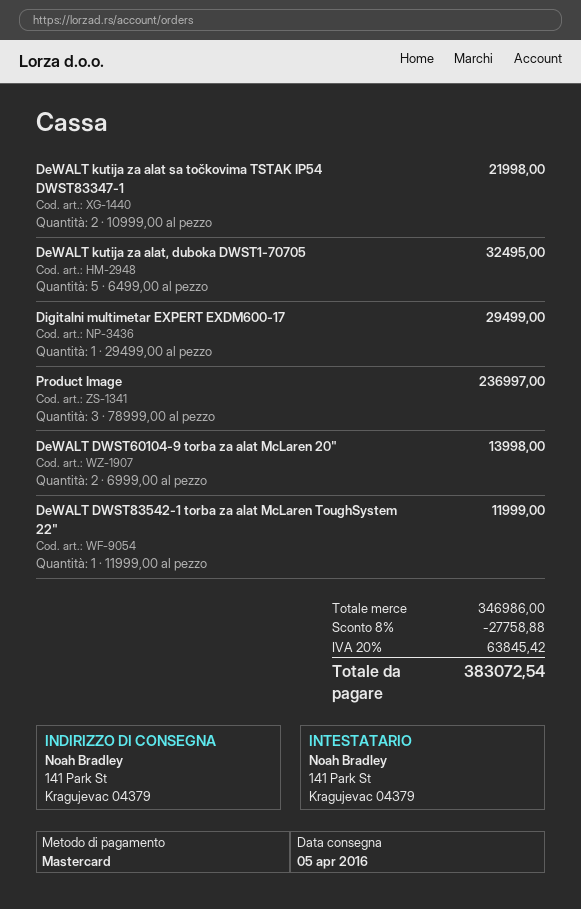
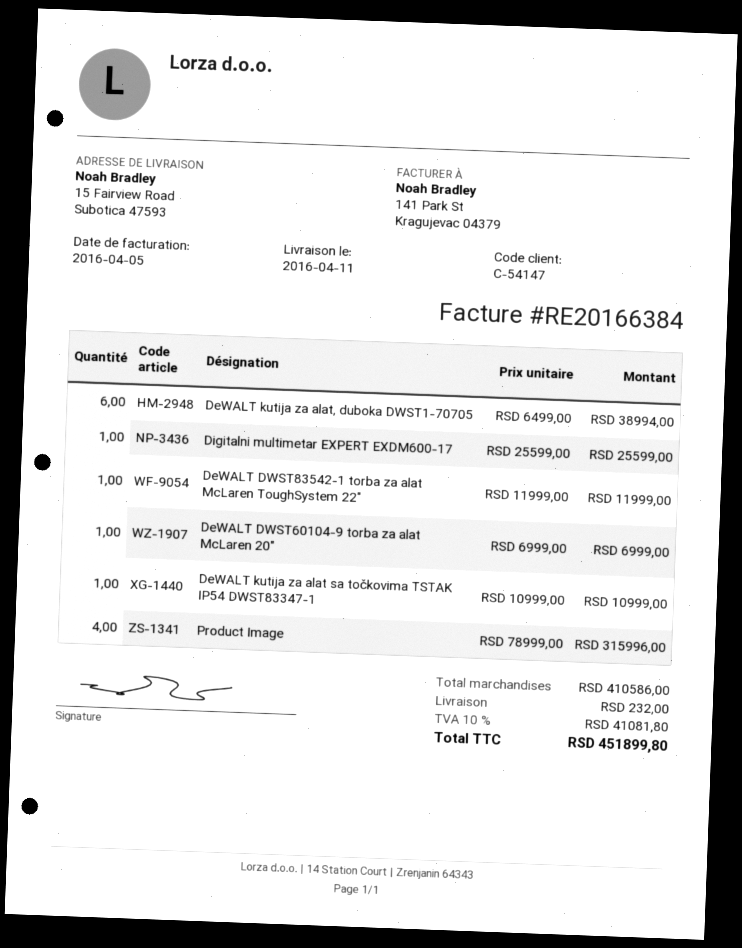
delivery date: 2016-04-05 -> 2016-04-11
ship to: 141 Park St, Kragujevac 04379 -> 15 Fairview Road, Subotica 47593
DeWALT kutija za alat sa točkovima TSTAK IP54 DWST83347-1: 2 x 10999.00 = 21998.00 -> 1 x 10999.00 = 10999.00
DeWALT kutija za alat, duboka DWST1-70705: 5 x 6499.00 = 32495.00 -> 6 x 6499.00 = 38994.00
Digitalni multimetar EXPERT EXDM600-17: 1 x 29499.00 = 29499.00 -> 1 x 25599.00 = 25599.00
Product Image: 3 x 78999.00 = 236997.00 -> 4 x 78999.00 = 315996.00
DeWALT DWST60104-9 torba za alat McLaren 20": 2 x 6999.00 = 13998.00 -> 1 x 6999.00 = 6999.00
subtotal: 346986.00 -> 410586.00
discount: 8% = 27758.88 -> none
shipping: none -> 232.00
tax: 20% = 63845.42 -> 10% = 41081.80
total: 383072.54 -> 451899.80

